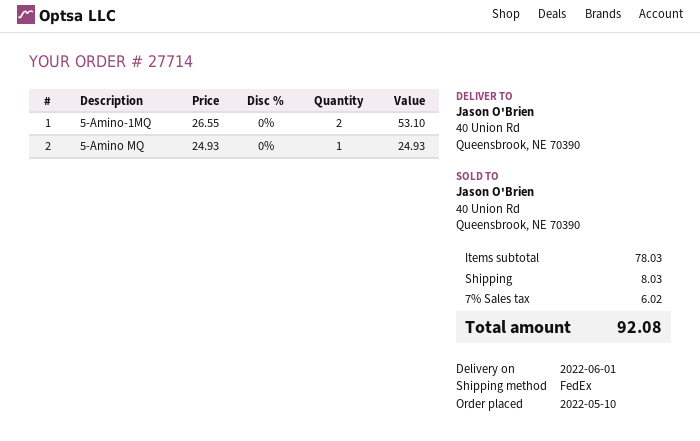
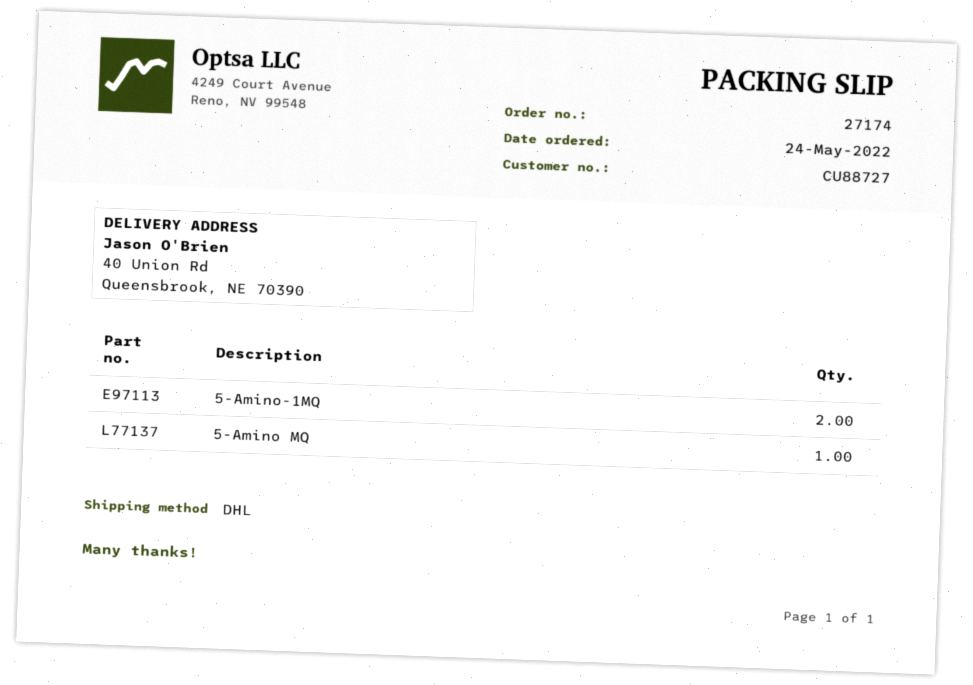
order number: 27714 -> 27174
order date: 2022-05-10 -> 2022-05-24
shipping method: FedEx -> DHL

